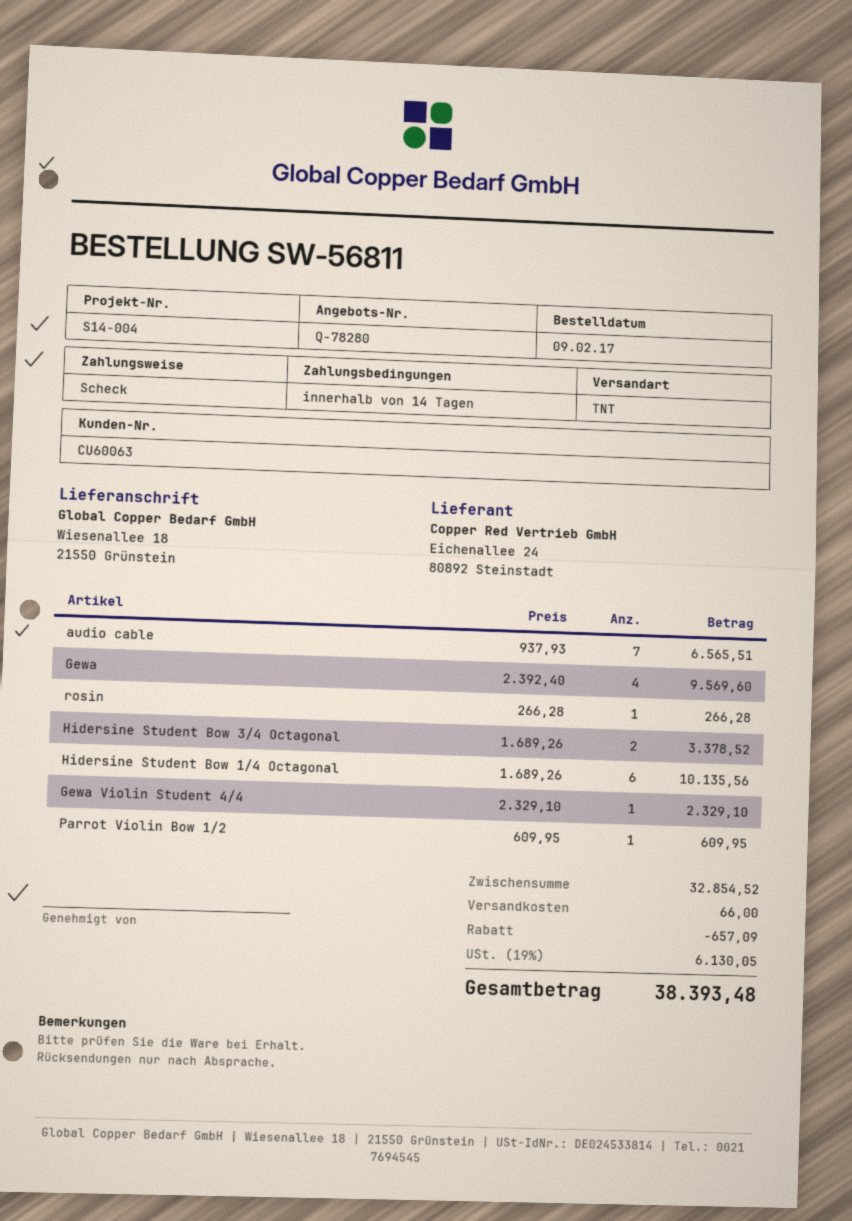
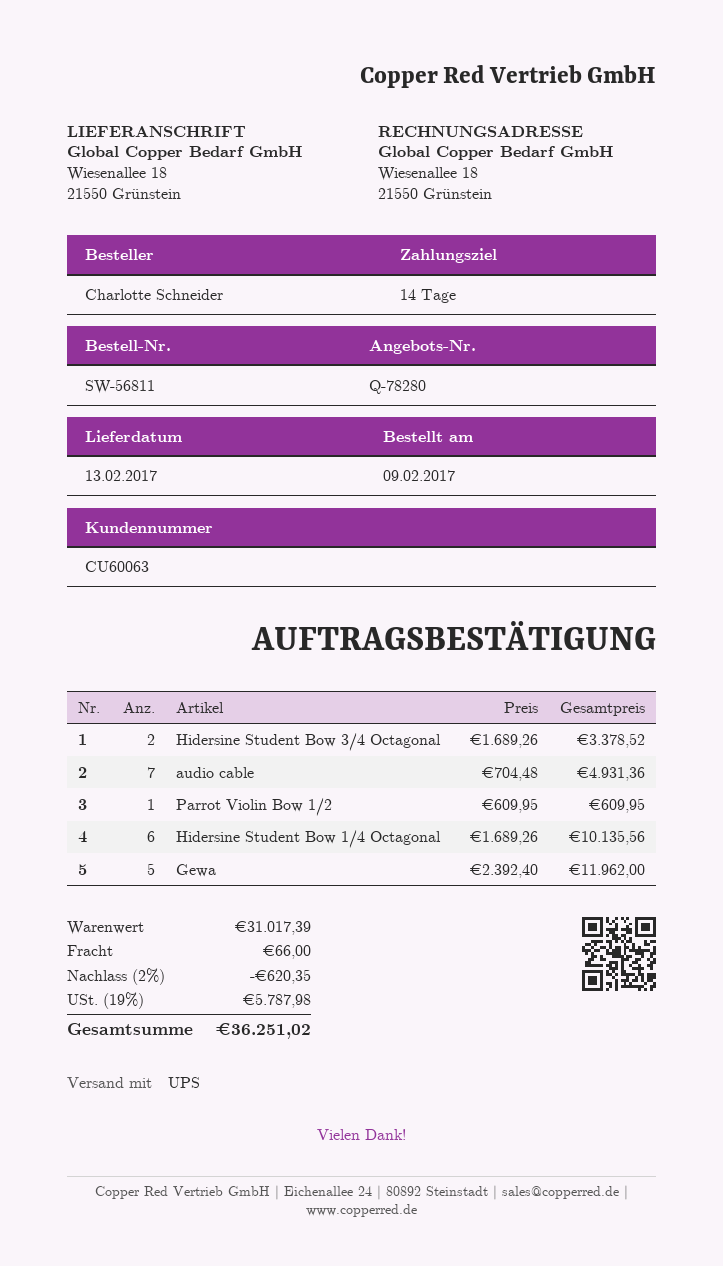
shipping method: TNT -> UPS
audio cable: 7 x 937.93 = 6565.51 -> 7 x 704.48 = 4931.36
Gewa: 4 x 2392.40 = 9569.60 -> 5 x 2392.40 = 11962.00
rosin: 1 x 266.28 = 266.28 -> none
Gewa Violin Student 4/4: 1 x 2329.10 = 2329.10 -> none
subtotal: 32854.52 -> 31017.39
discount: 657.09 -> 620.35
tax: 19% = 6130.05 -> 19% = 5787.98
total: 38393.48 -> 36251.02

